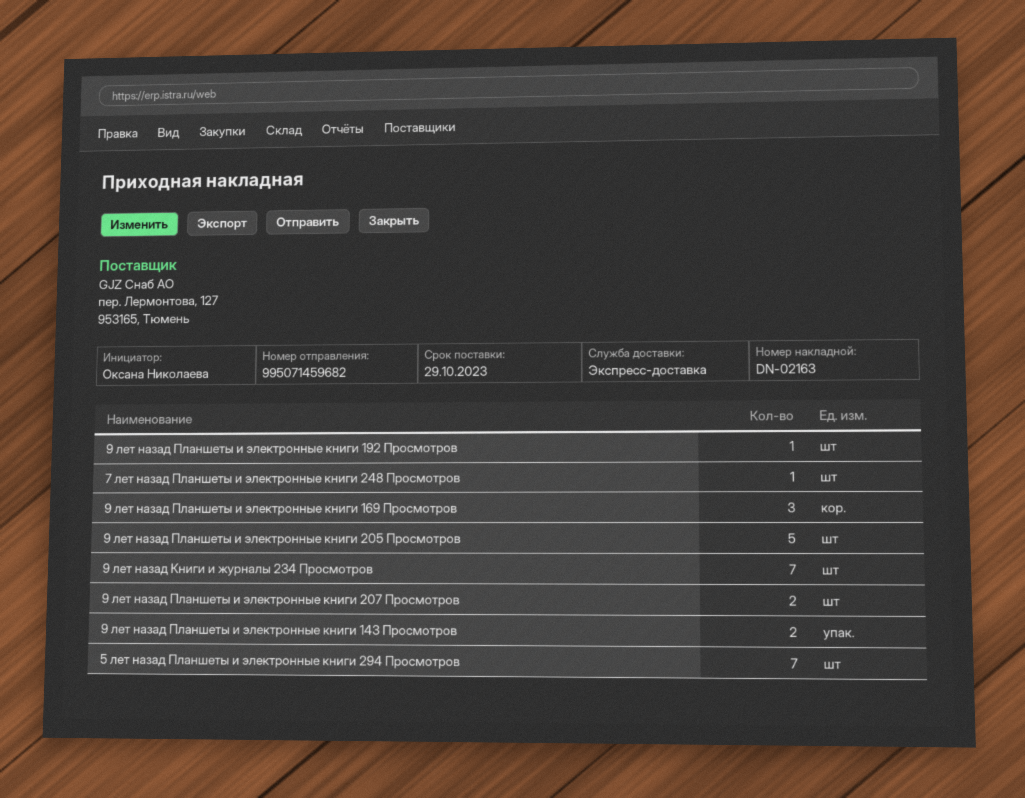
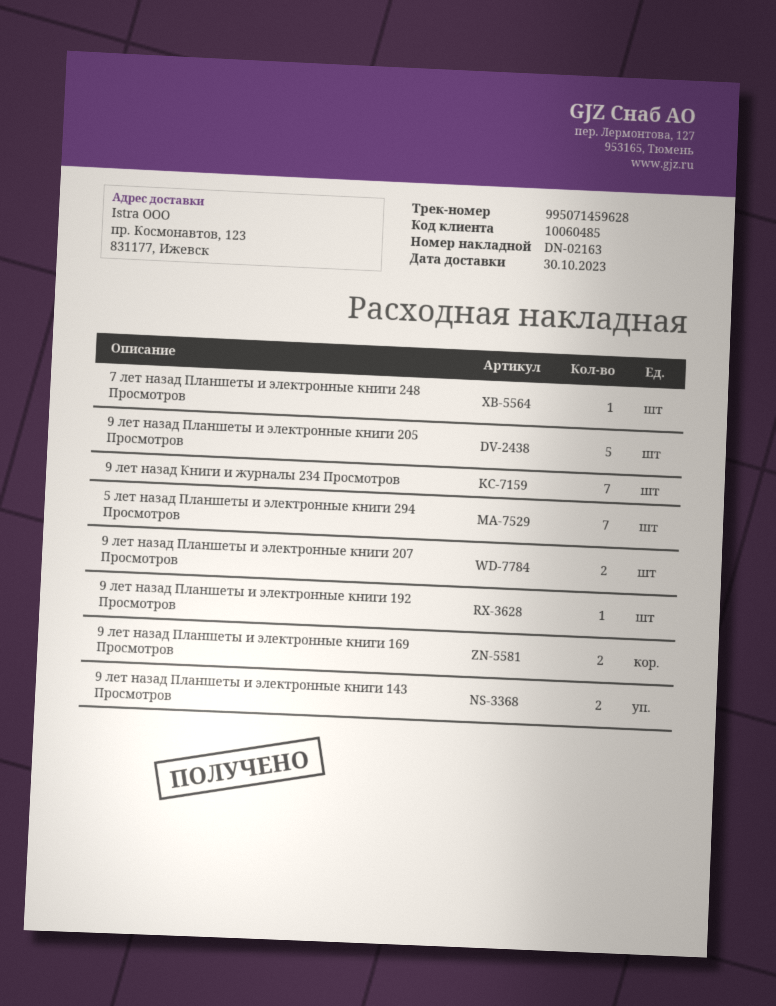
delivery date: 2023-10-29 -> 2023-10-30
tracking number: 995071459682 -> 995071459628
9 лет назад Планшеты и электронные книги 169 Просмотров: 3 -> 2

